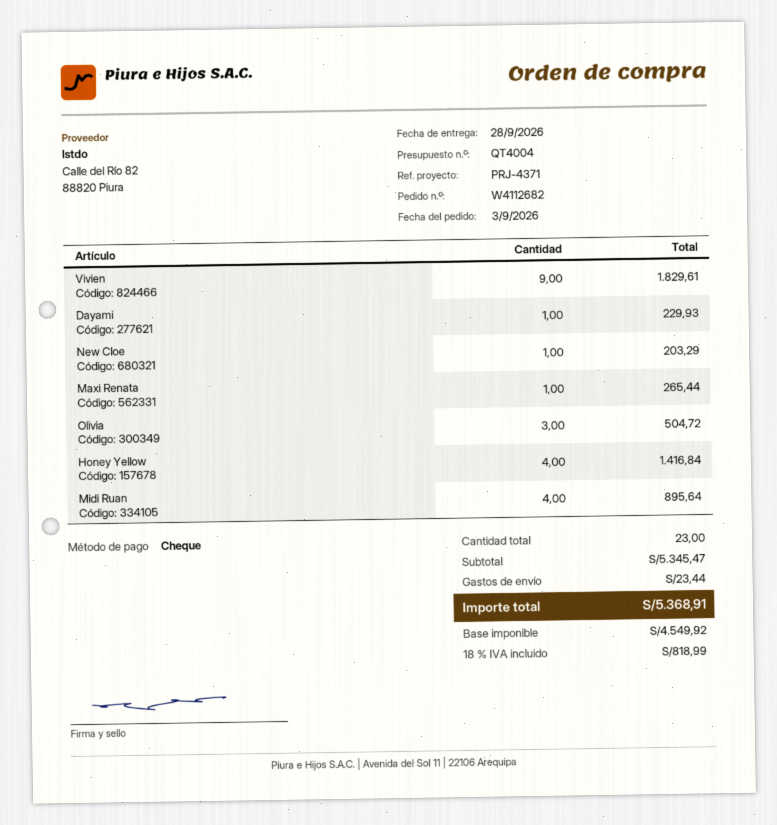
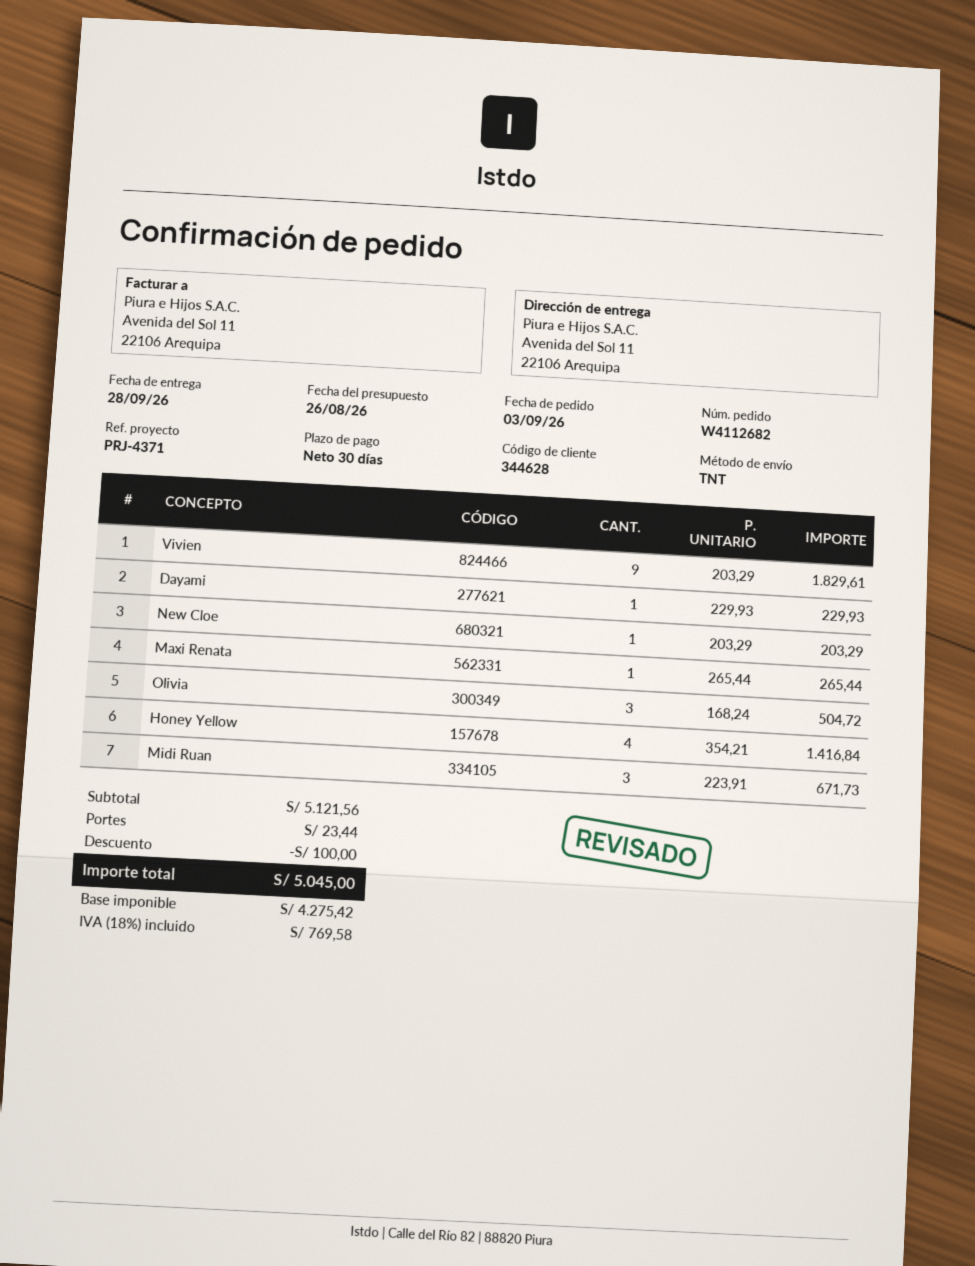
Midi Ruan: 4 for 895.64 -> 3 for 671.73
subtotal: 5345.47 -> 5121.56
discount: none -> 100.00
net: 4549.92 -> 4275.42
tax: 18% = 818.99 -> 18% = 769.58
total: 5368.91 -> 5045.00

